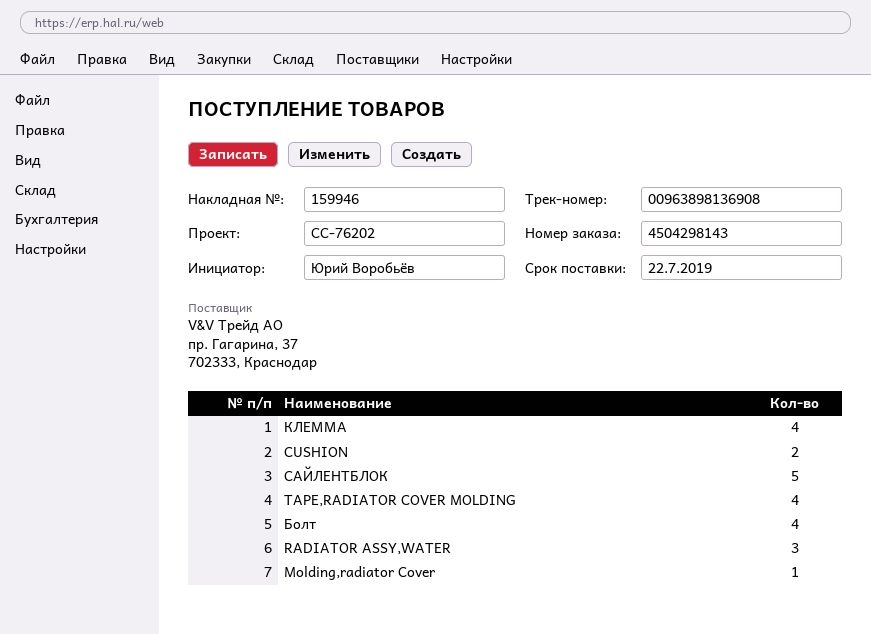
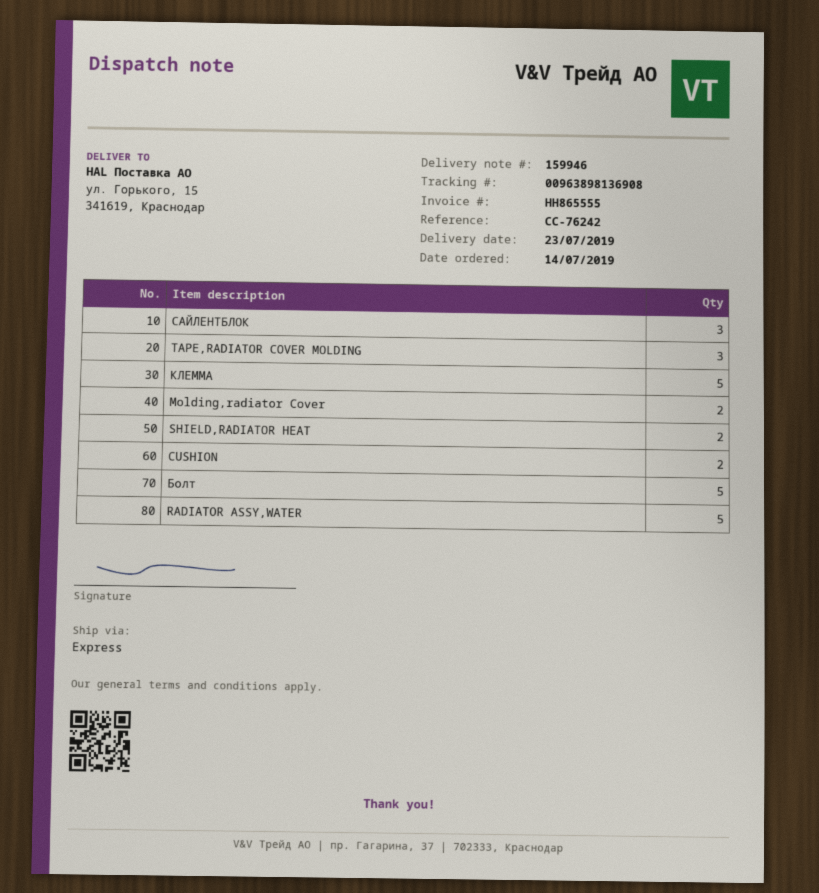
delivery date: 2019-07-22 -> 2019-07-23
reference: CC-76202 -> CC-76242
КЛЕММА: 4 -> 5
САЙЛЕНТБЛОК: 5 -> 3
TAPE,RADIATOR COVER MOLDING: 4 -> 3
Болт: 4 -> 5
RADIATOR ASSY,WATER: 3 -> 5
Molding,radiator Cover: 1 -> 2
SHIELD,RADIATOR HEAT: none -> 2

